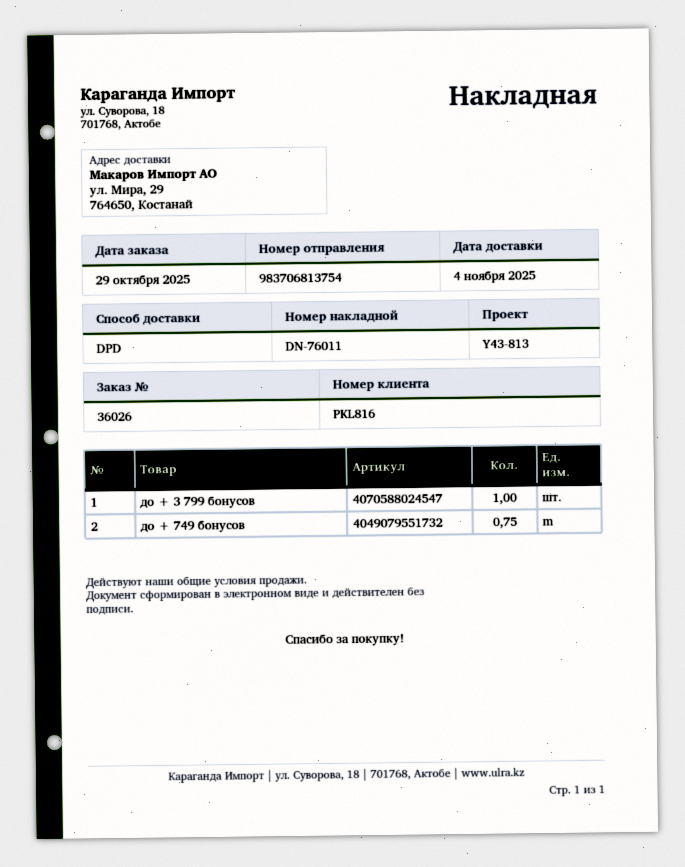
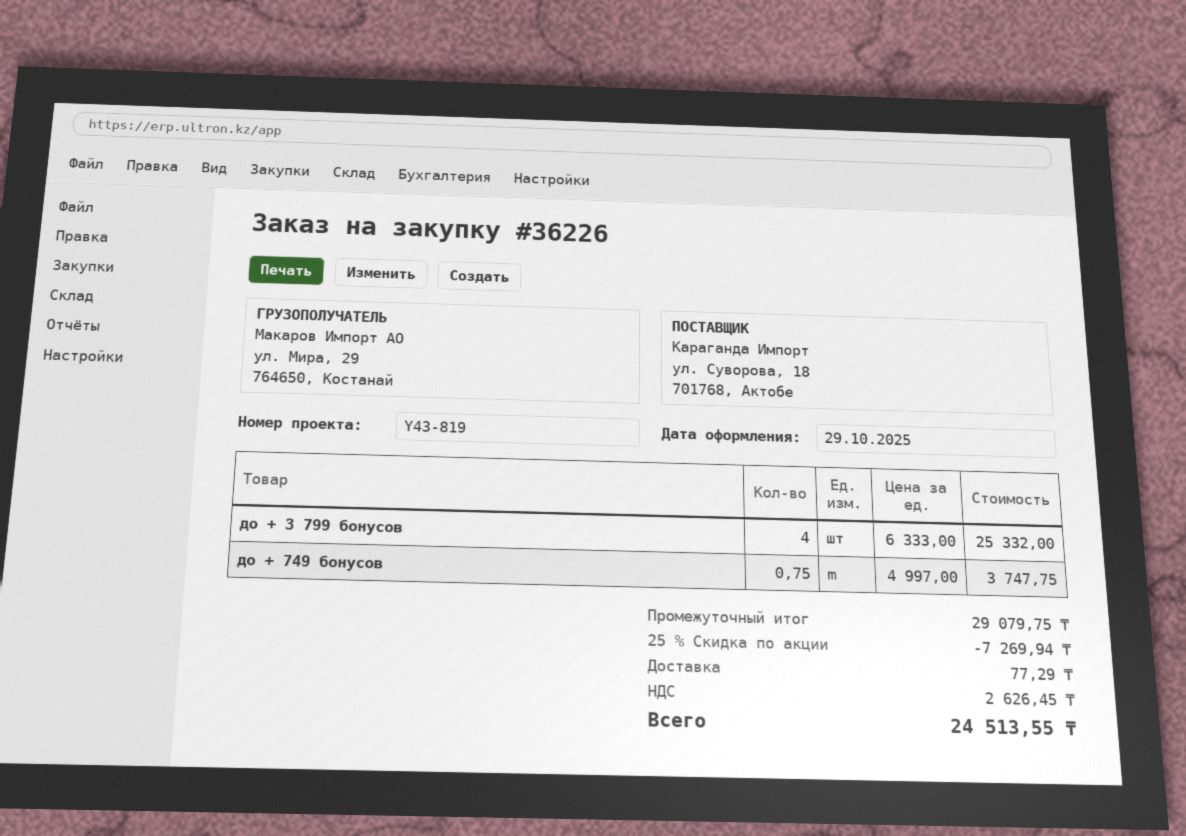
order number: 36026 -> 36226
reference: Y43-813 -> Y43-819
до + 3 799 бонусов: 1 -> 4

